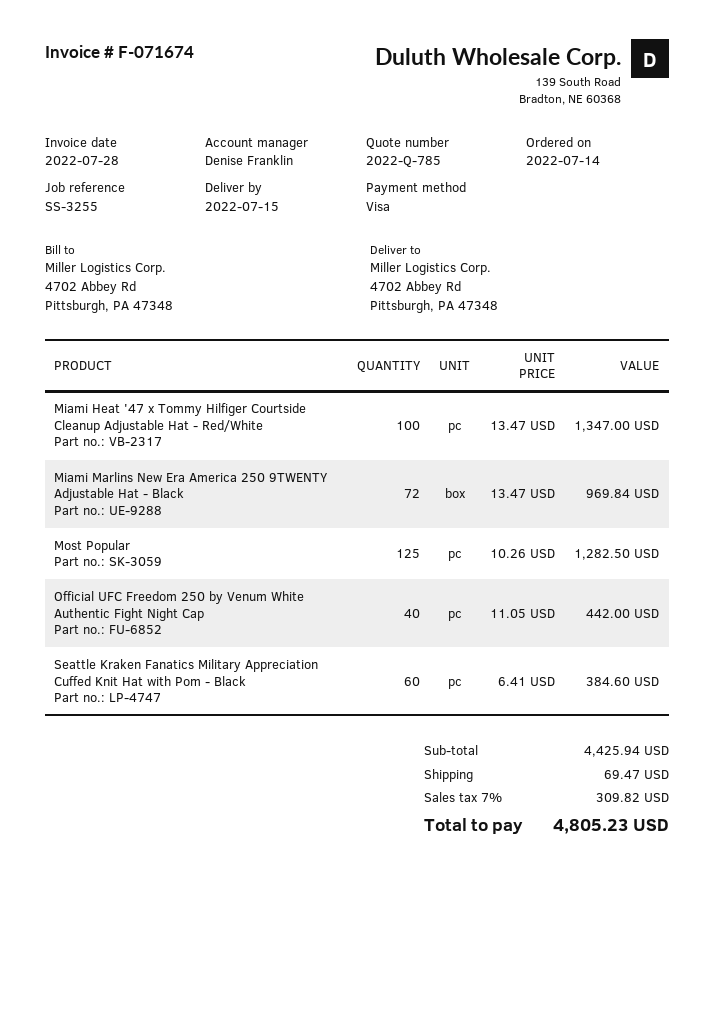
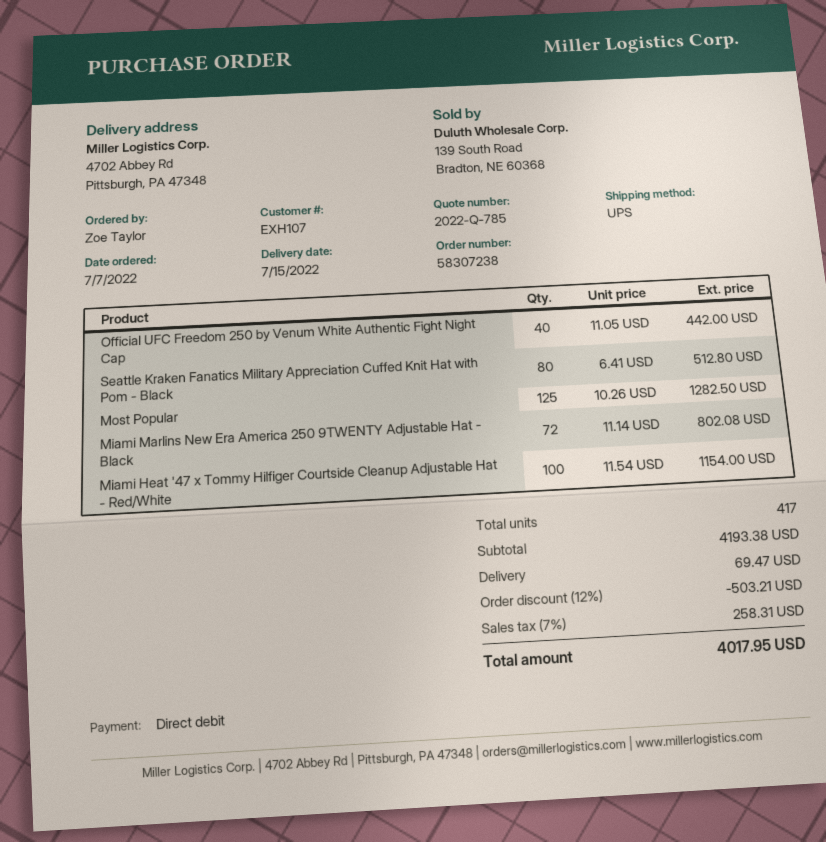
order date: 2022-07-14 -> 2022-07-07
payment method: Visa -> direct debit
Miami Heat '47 x Tommy Hilfiger Courtside Cleanup Adjustable Hat - Red/White: 100 x 13.47 = 1347.00 -> 100 x 11.54 = 1154.00
Miami Marlins New Era America 250 9TWENTY Adjustable Hat - Black: 72 x 13.47 = 969.84 -> 72 x 11.14 = 802.08
Seattle Kraken Fanatics Military Appreciation Cuffed Knit Hat with Pom - Black: 60 x 6.41 = 384.60 -> 80 x 6.41 = 512.80
subtotal: 4425.94 -> 4193.38
discount: none -> 12% = 503.21
tax: 7% = 309.82 -> 7% = 258.31
total: 4805.23 -> 4017.95

